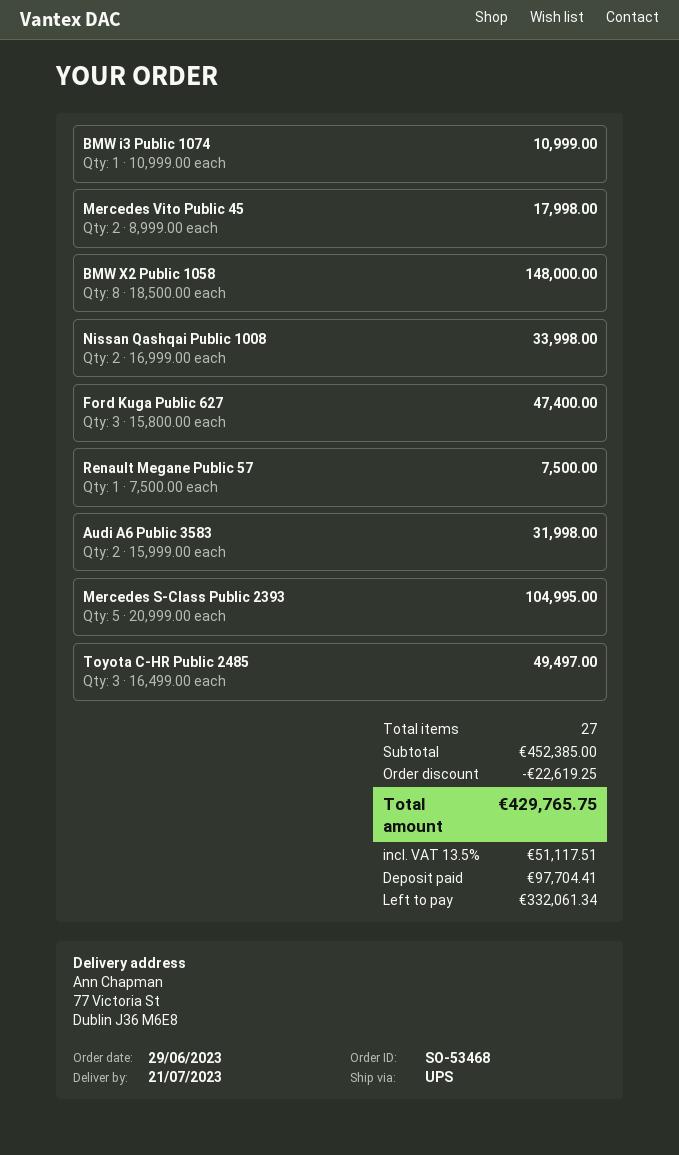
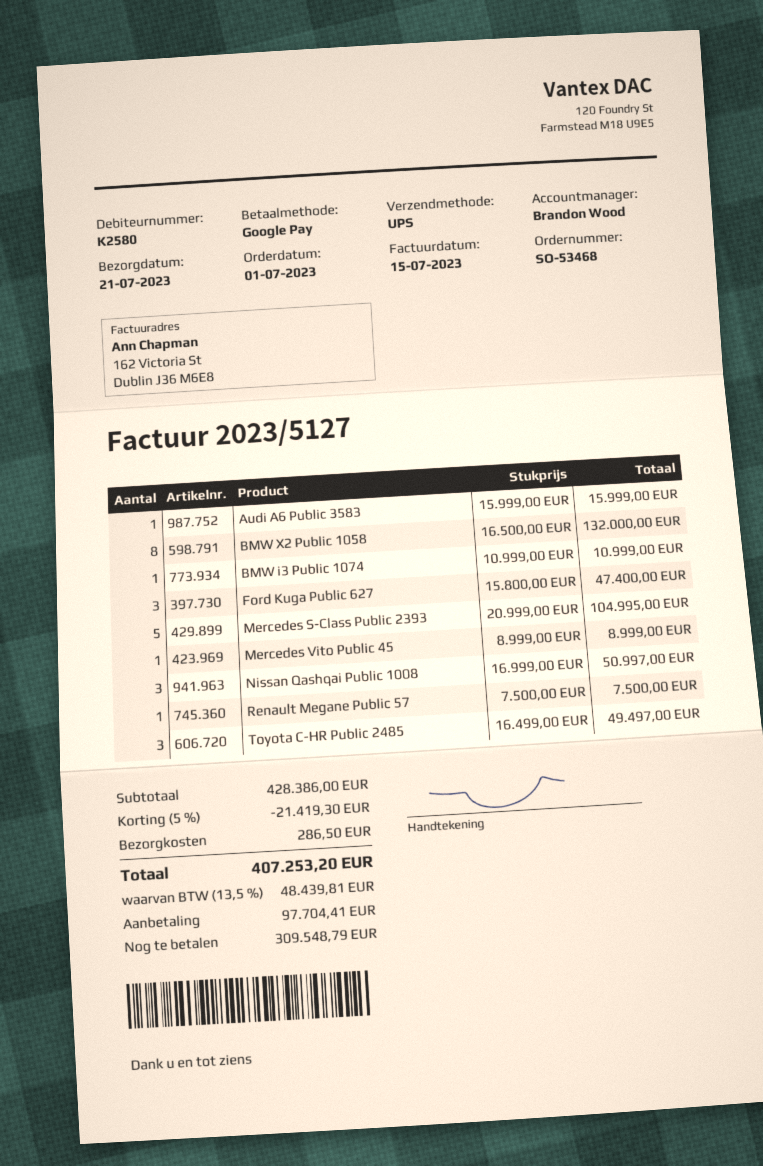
order date: 2023-06-29 -> 2023-07-01
Mercedes Vito Public 45: 2 x 8999.00 = 17998.00 -> 1 x 8999.00 = 8999.00
BMW X2 Public 1058: 8 x 18500.00 = 148000.00 -> 8 x 16500.00 = 132000.00
Nissan Qashqai Public 1008: 2 x 16999.00 = 33998.00 -> 3 x 16999.00 = 50997.00
Audi A6 Public 3583: 2 x 15999.00 = 31998.00 -> 1 x 15999.00 = 15999.00
subtotal: 452385.00 -> 428386.00
discount: 22619.25 -> 21419.30
shipping: none -> 286.50
tax: 13.5% = 51117.51 -> 13.5% = 48439.81
total: 429765.75 -> 407253.20
balance: 332061.34 -> 309548.79

